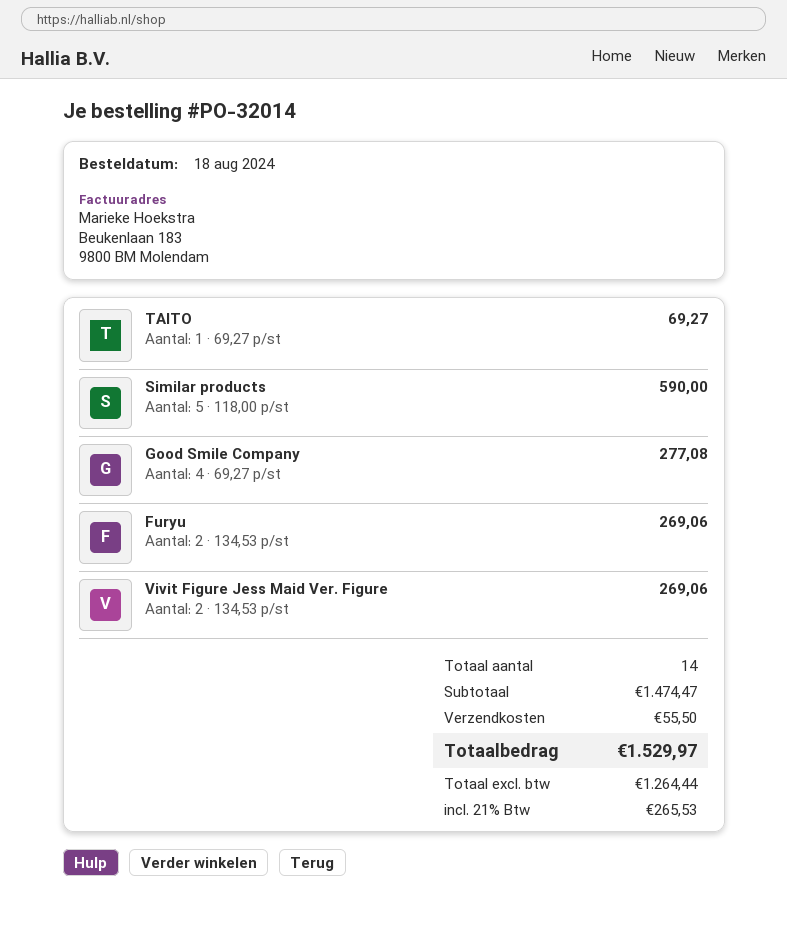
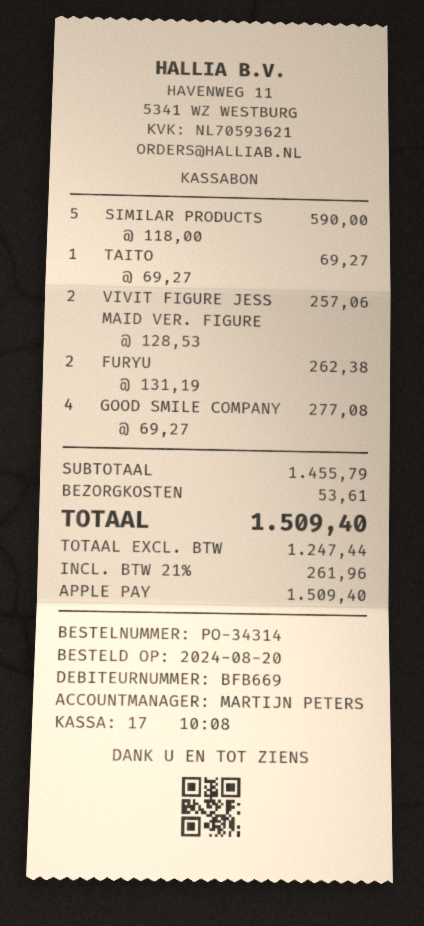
order number: PO-32014 -> PO-34314
order date: 2024-08-18 -> 2024-08-20
Furyu: 2 x 134.53 = 269.06 -> 2 x 131.19 = 262.38
Vivit Figure Jess Maid Ver. Figure: 2 x 134.53 = 269.06 -> 2 x 128.53 = 257.06
subtotal: 1474.47 -> 1455.79
shipping: 55.50 -> 53.61
net: 1264.44 -> 1247.44
tax: 21% = 265.53 -> 21% = 261.96
total: 1529.97 -> 1509.40

